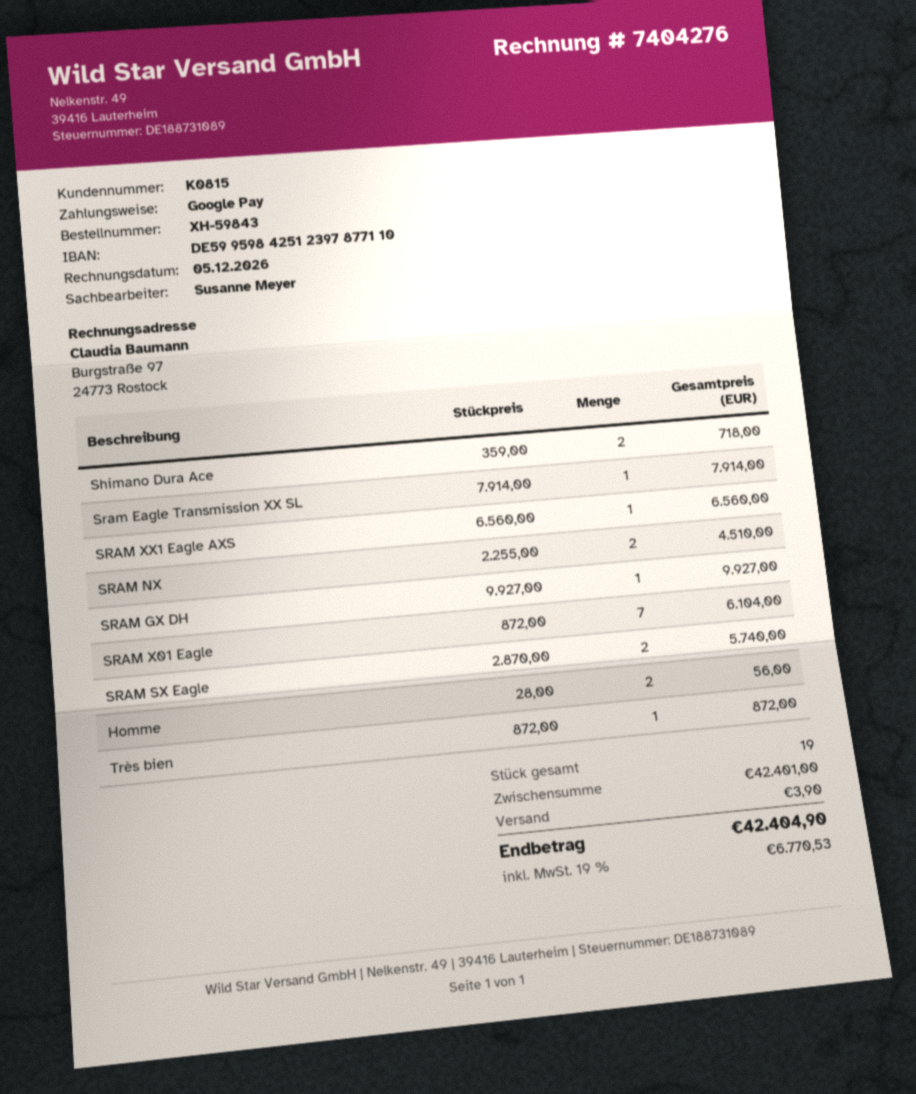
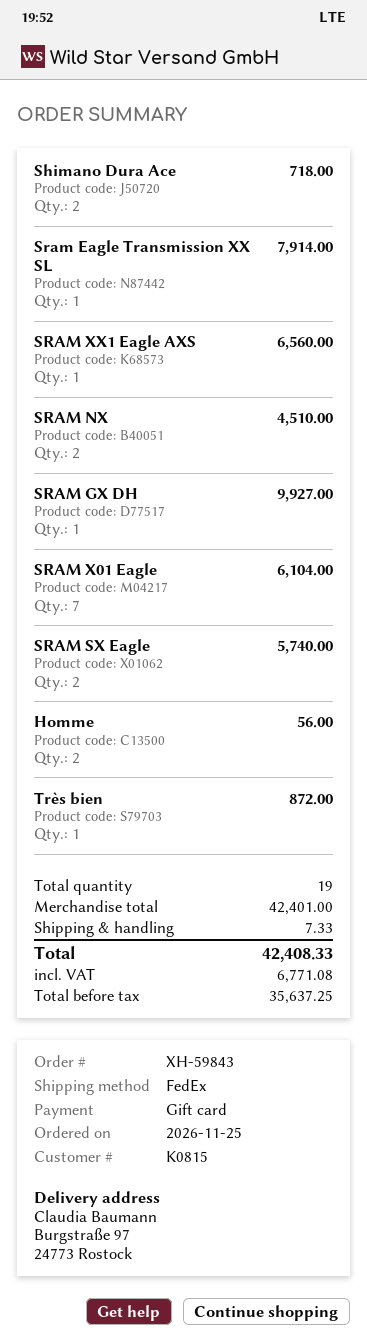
payment method: Google Pay -> gift card
shipping: 3.90 -> 7.33
tax: 6770.53 -> 6771.08
total: 42404.90 -> 42408.33

